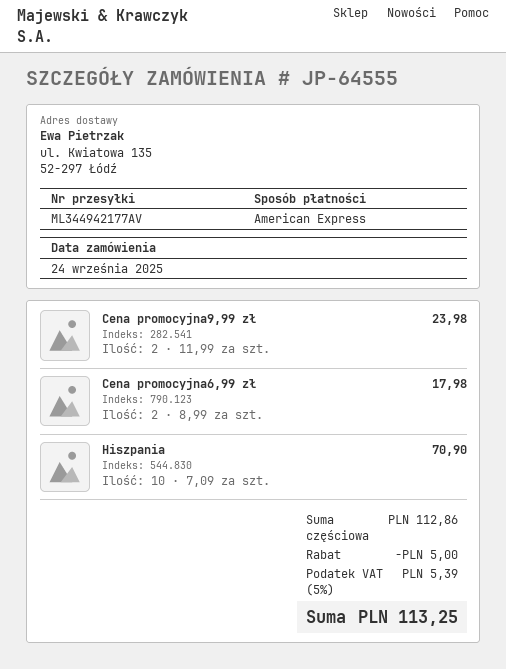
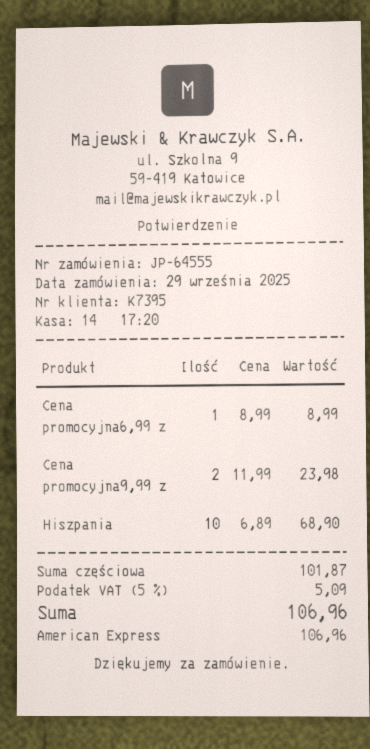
order date: 2025-09-24 -> 2025-09-29
Cena promocyjna6,99 zł: 2 x 8.99 = 17.98 -> 1 x 8.99 = 8.99
Hiszpania: 10 x 7.09 = 70.90 -> 10 x 6.89 = 68.90
subtotal: 112.86 -> 101.87
discount: 5.00 -> none
tax: 5% = 5.39 -> 5% = 5.09
total: 113.25 -> 106.96

